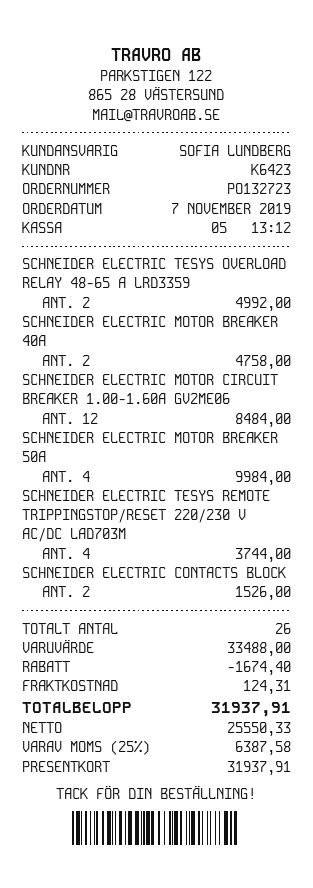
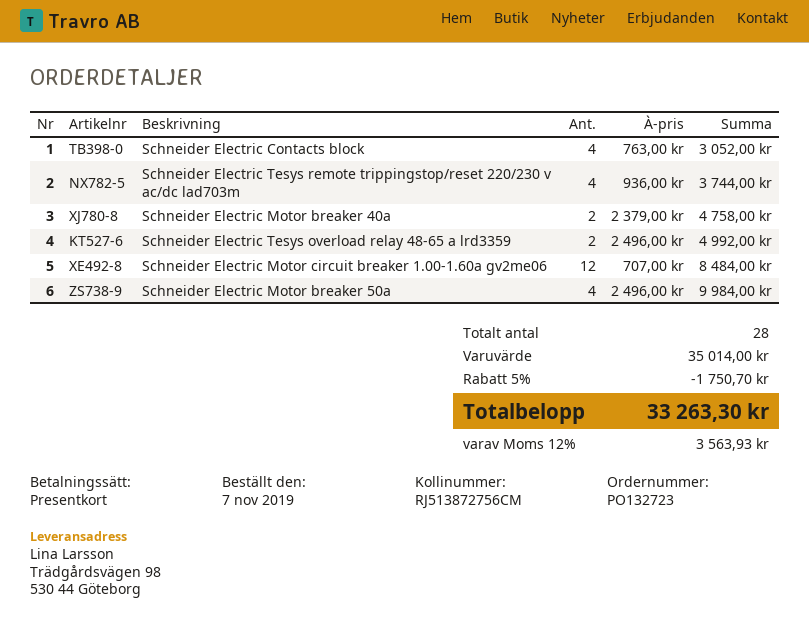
SCHNEIDER ELECTRIC CONTACTS BLOCK: 2 for 1526.00 -> 4 for 3052.00
total quantity: 26 -> 28
subtotal: 33488.00 -> 35014.00
discount: 1674.40 -> 1750.70
shipping: 124.31 -> none
tax: 25% = 6387.58 -> 12% = 3563.93
total: 31937.91 -> 33263.30

